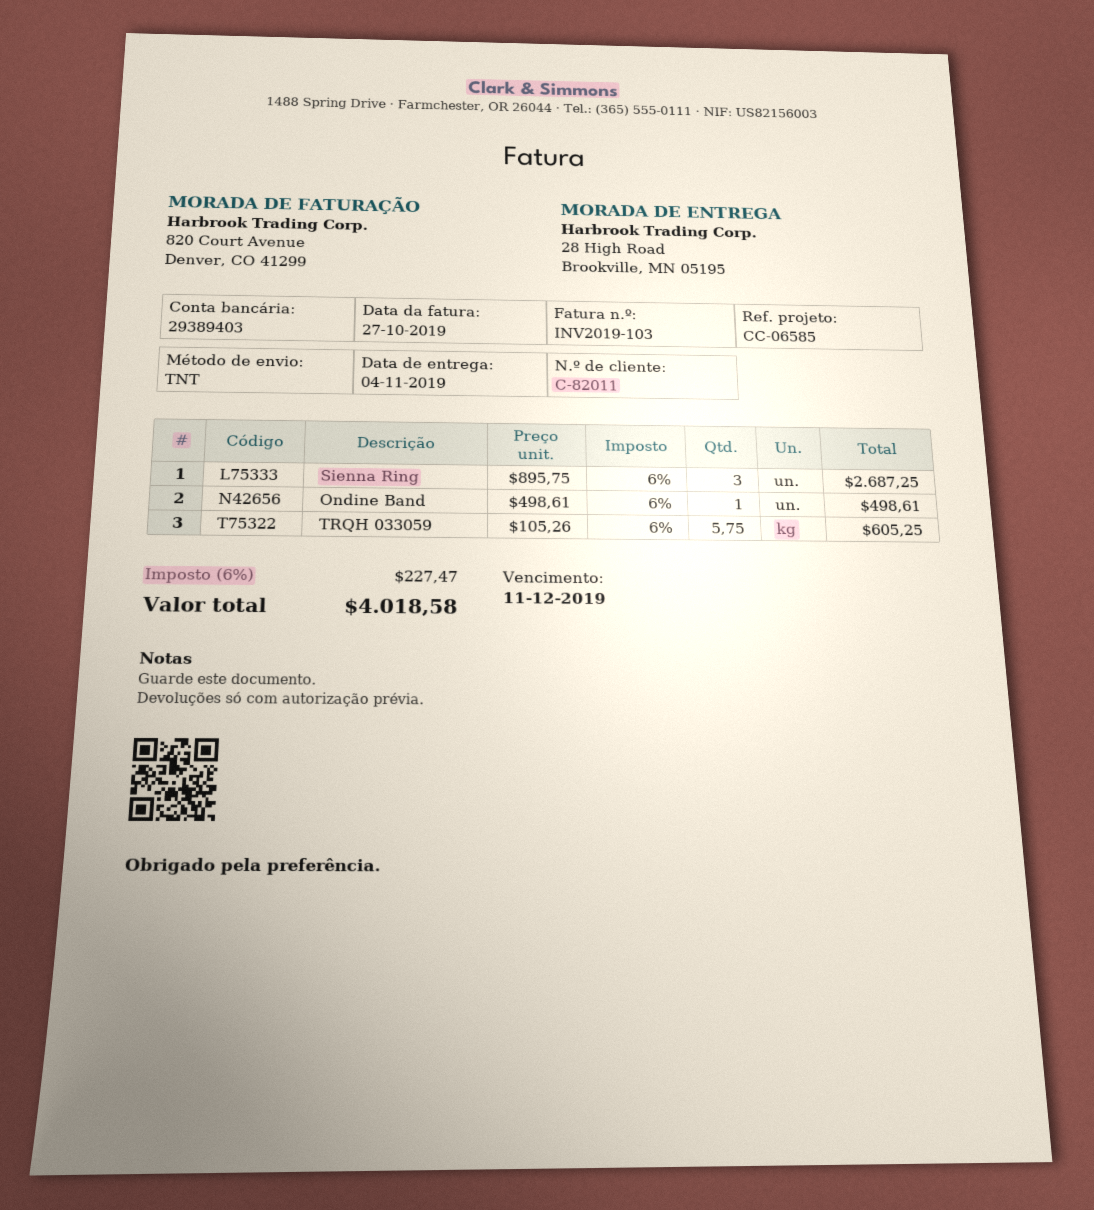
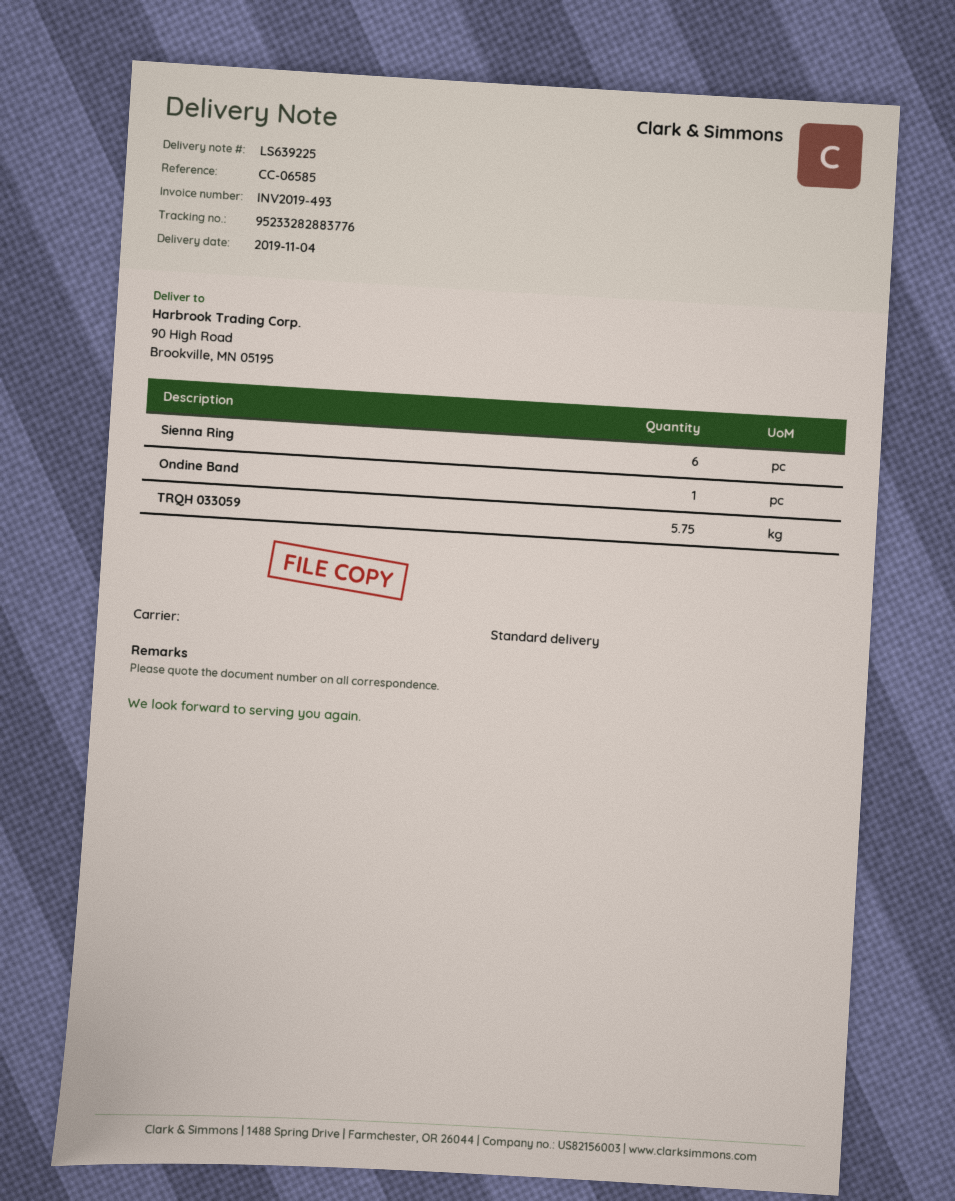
invoice number: INV2019-103 -> INV2019-493
shipping method: TNT -> standard
ship to: 28 High Road, Brookville, MN 05195 -> 90 High Road, Brookville, MN 05195
Sienna Ring: 3 -> 6

